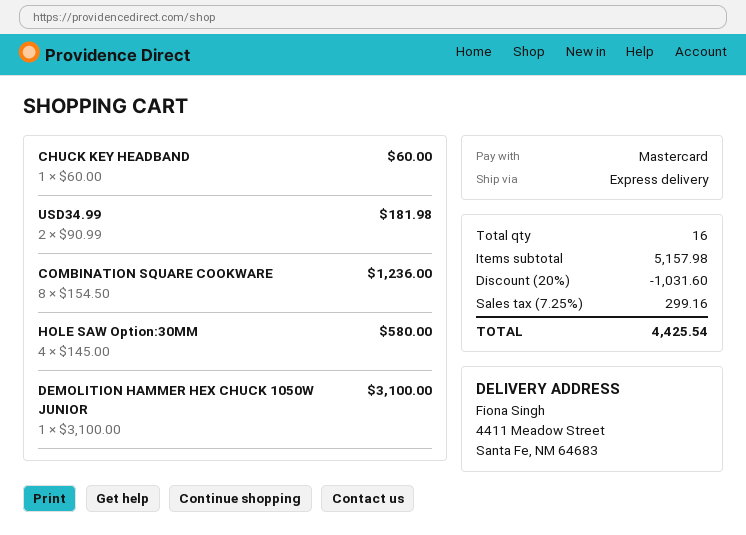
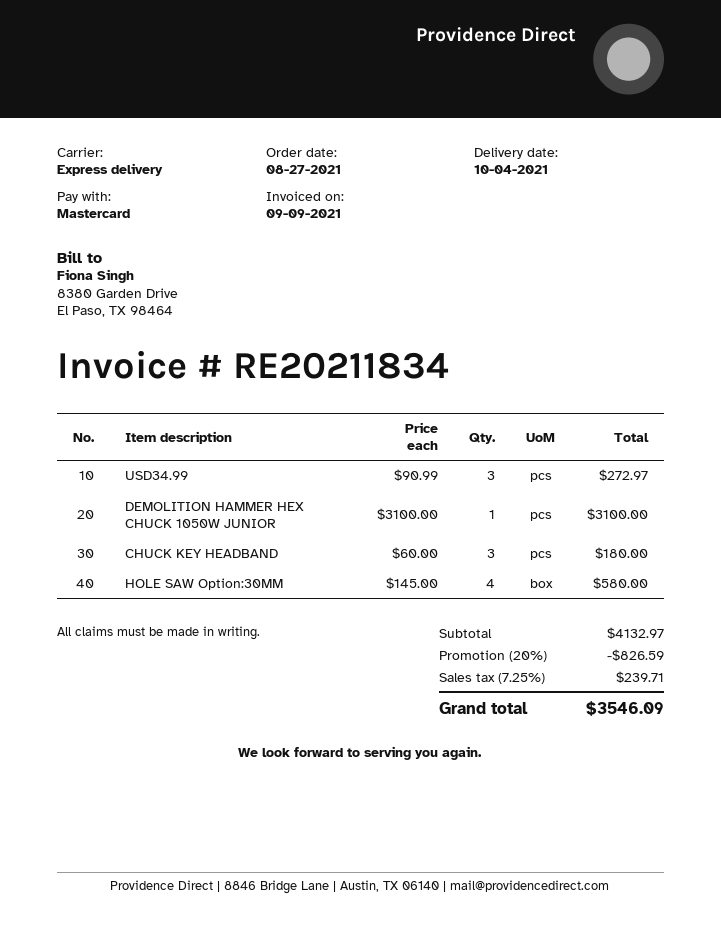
CHUCK KEY HEADBAND: 1 x 60.00 = 60.00 -> 3 x 60.00 = 180.00
USD34.99: 2 x 90.99 = 181.98 -> 3 x 90.99 = 272.97
COMBINATION SQUARE COOKWARE: 8 x 154.50 = 1236.00 -> none
subtotal: 5157.98 -> 4132.97
discount: 20% = 1031.60 -> 20% = 826.59
tax: 7.25% = 299.16 -> 7.25% = 239.71
total: 4425.54 -> 3546.09

